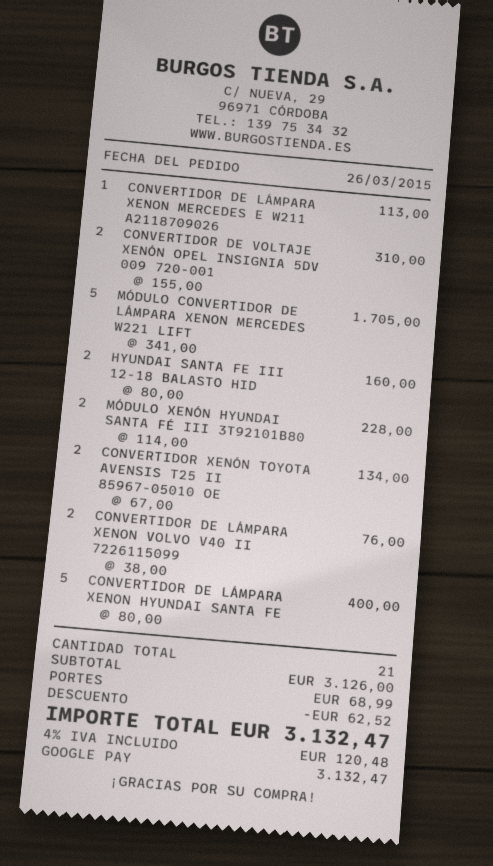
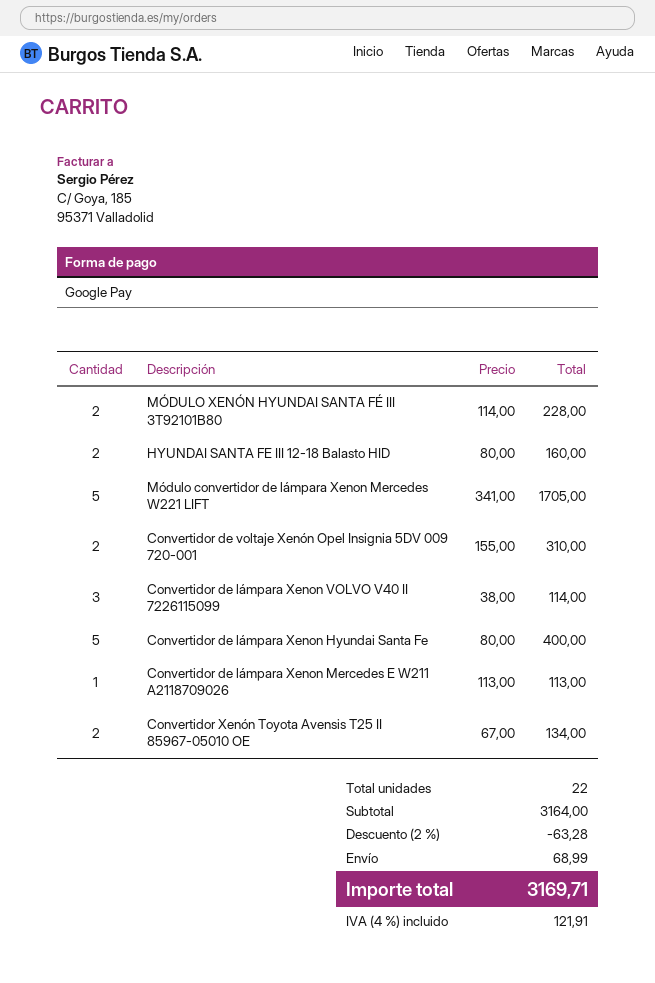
CONVERTIDOR DE LÁMPARA XENON VOLVO V40 II 7226115099: 2 x 38.00 = 76.00 -> 3 x 38.00 = 114.00
total quantity: 21 -> 22
subtotal: 3126.00 -> 3164.00
discount: 62.52 -> 63.28
tax: 4% = 120.48 -> 4% = 121.91
total: 3132.47 -> 3169.71

